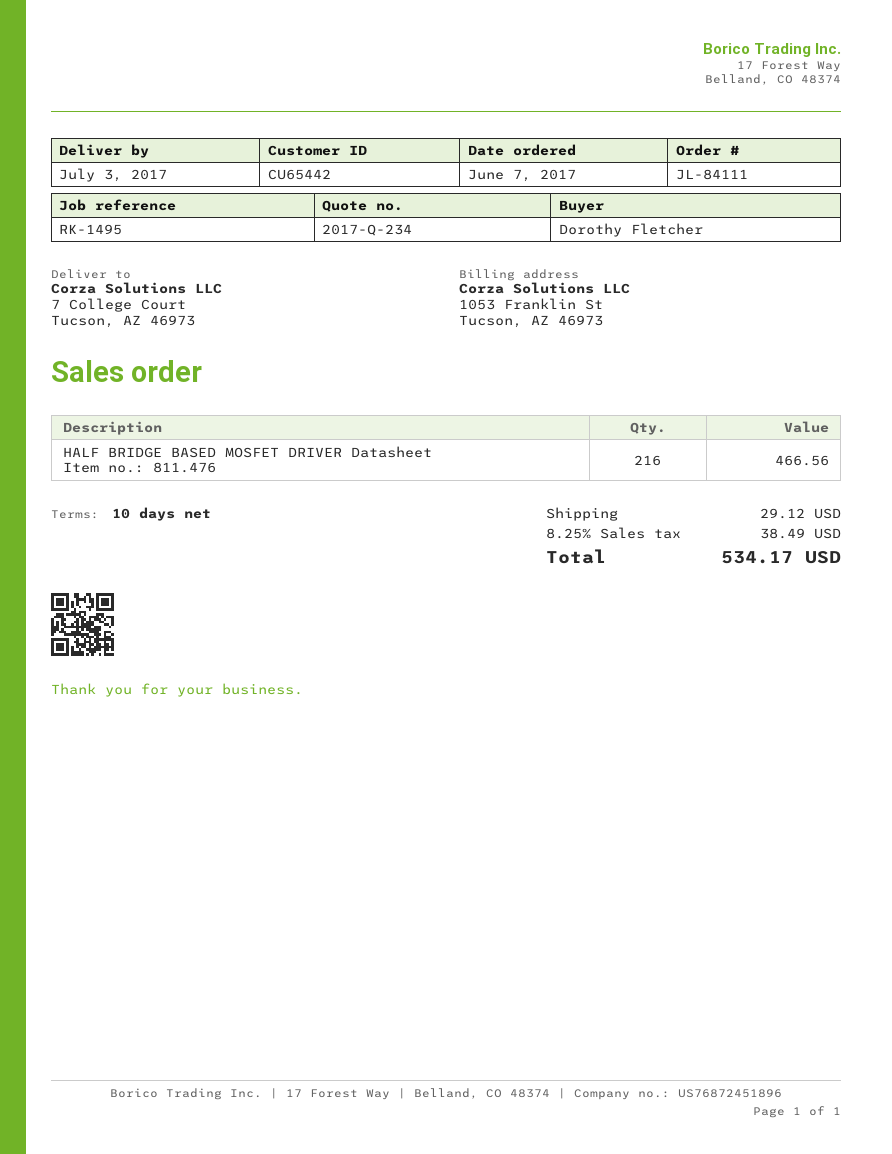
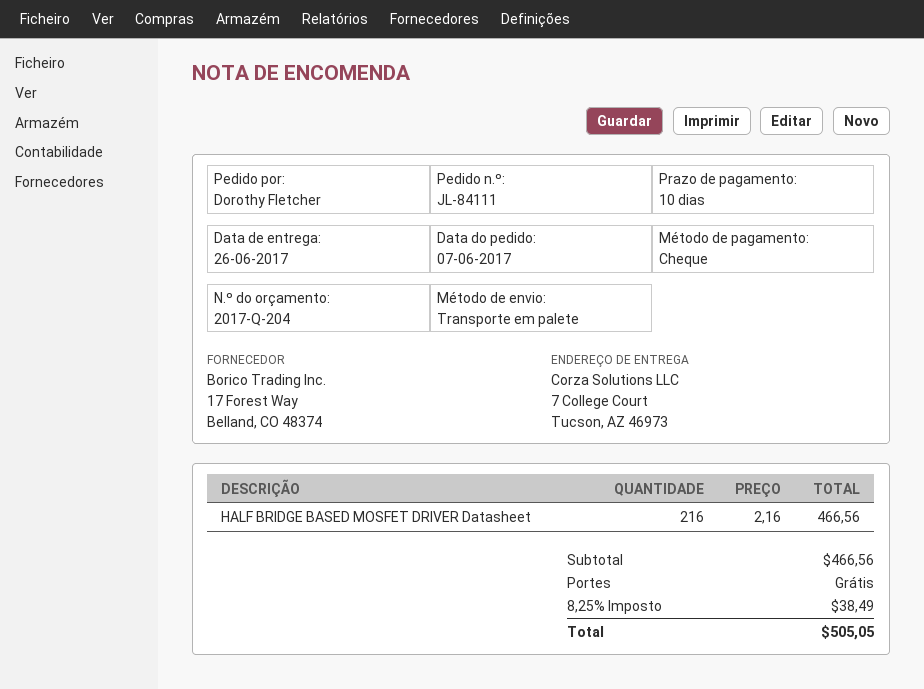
quote number: 2017-Q-234 -> 2017-Q-204
delivery date: 2017-07-03 -> 2017-06-26
shipping: 29.12 -> 0.00
total: 534.17 -> 505.05

